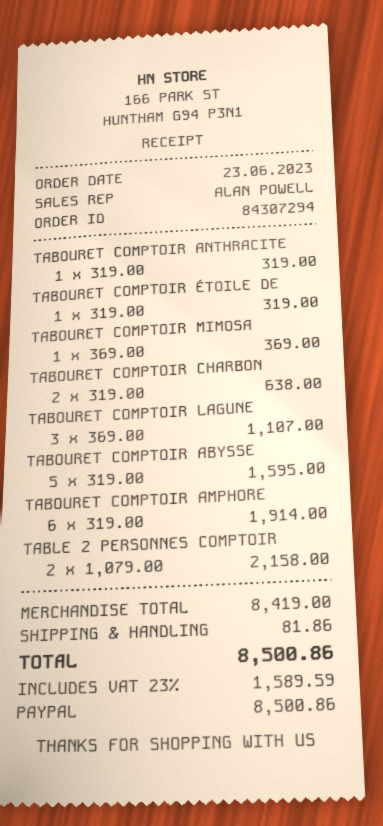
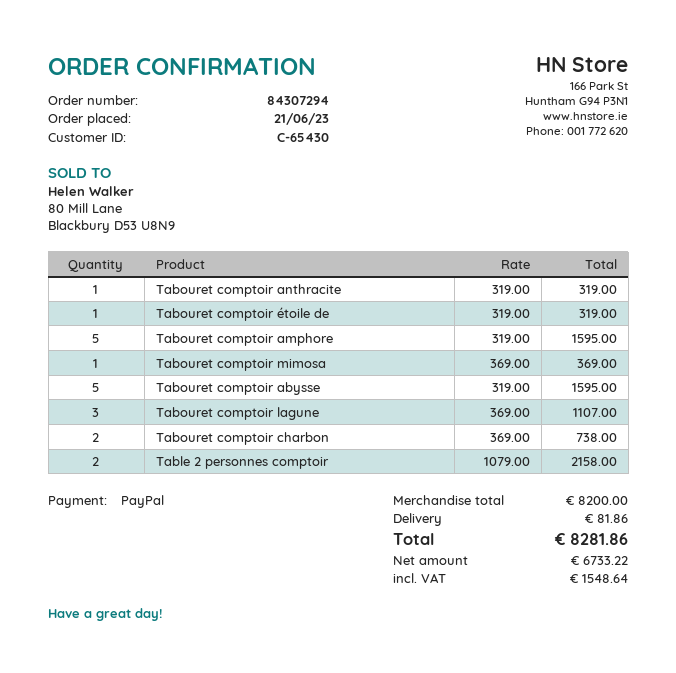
order date: 2023-06-23 -> 2023-06-21
TABOURET COMPTOIR CHARBON: 2 x 319.00 = 638.00 -> 2 x 369.00 = 738.00
TABOURET COMPTOIR AMPHORE: 6 x 319.00 = 1914.00 -> 5 x 319.00 = 1595.00
subtotal: 8419.00 -> 8200.00
tax: 1589.59 -> 1548.64
total: 8500.86 -> 8281.86

